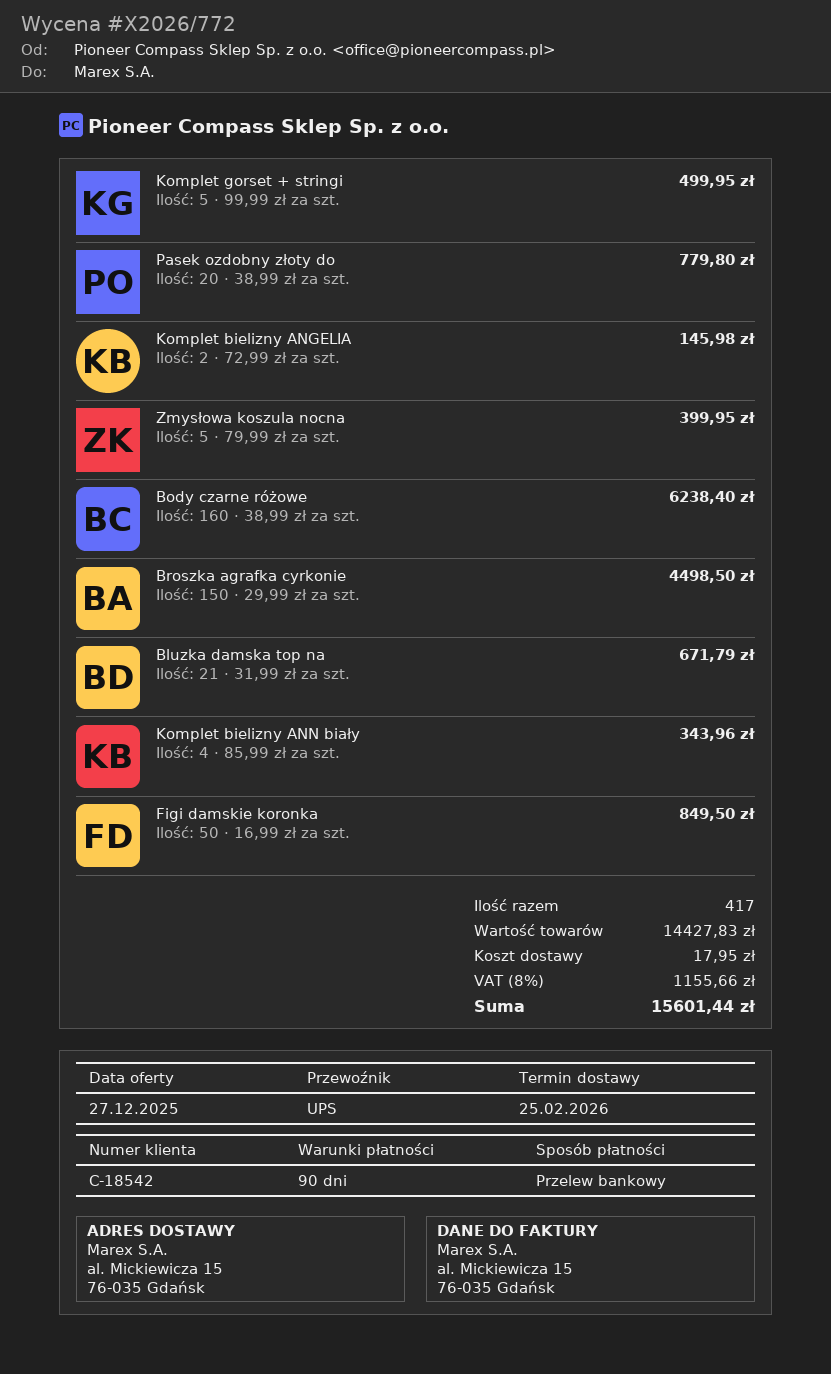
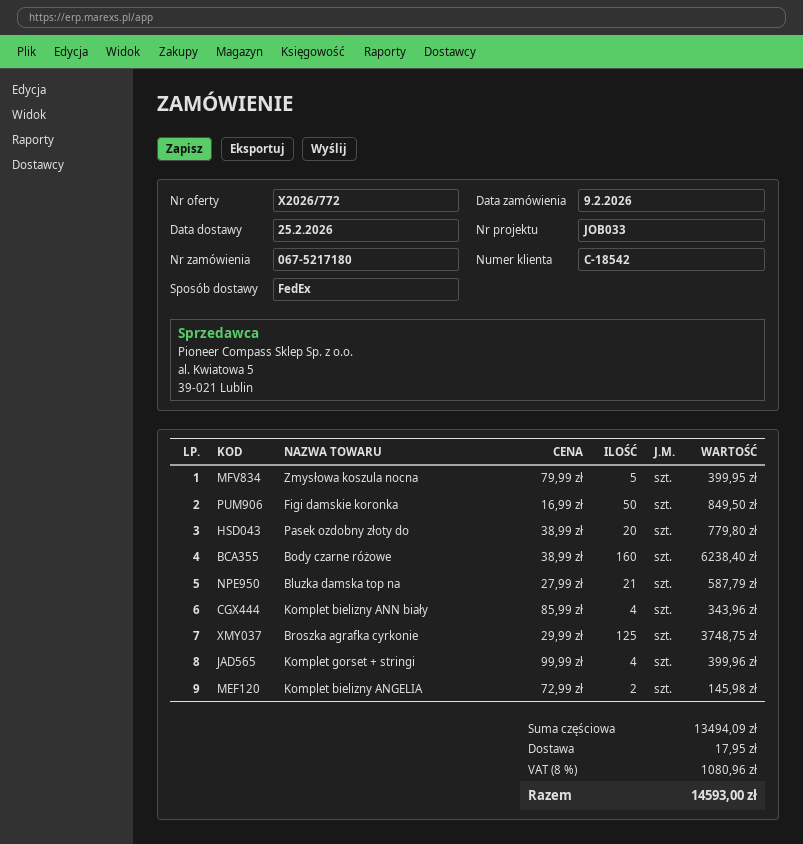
shipping method: UPS -> FedEx
Komplet gorset + stringi: 5 x 99.99 = 499.95 -> 4 x 99.99 = 399.96
Broszka agrafka cyrkonie: 150 x 29.99 = 4498.50 -> 125 x 29.99 = 3748.75
Bluzka damska top na: 21 x 31.99 = 671.79 -> 21 x 27.99 = 587.79
subtotal: 14427.83 -> 13494.09
tax: 8% = 1155.66 -> 8% = 1080.96
total: 15601.44 -> 14593.00

